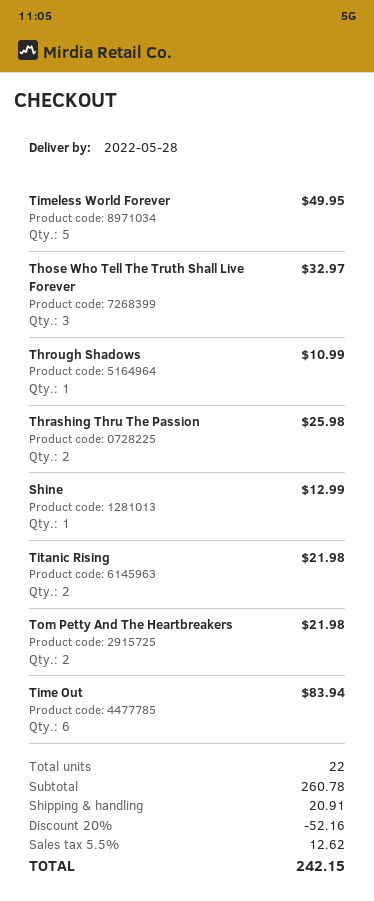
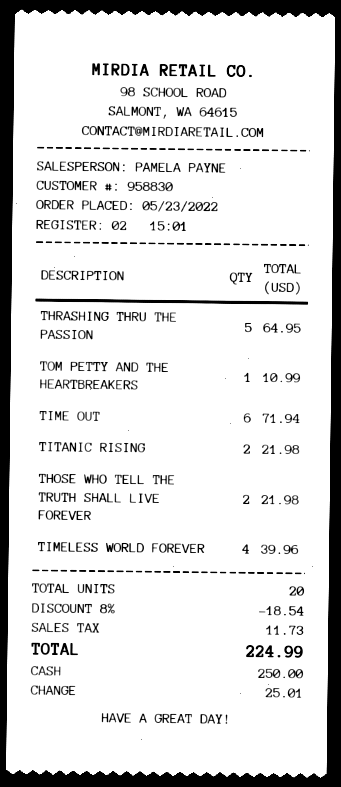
Timeless World Forever: 5 for 49.95 -> 4 for 39.96
Those Who Tell The Truth Shall Live Forever: 3 for 32.97 -> 2 for 21.98
Through Shadows: 1 for 10.99 -> none
Thrashing Thru The Passion: 2 for 25.98 -> 5 for 64.95
Shine: 1 for 12.99 -> none
Tom Petty And The Heartbreakers: 2 for 21.98 -> 1 for 10.99
Time Out: 6 for 83.94 -> 6 for 71.94
total quantity: 22 -> 20
discount: 20% = 52.16 -> 8% = 18.54
shipping: 20.91 -> none
tax: 12.62 -> 11.73
total: 242.15 -> 224.99

